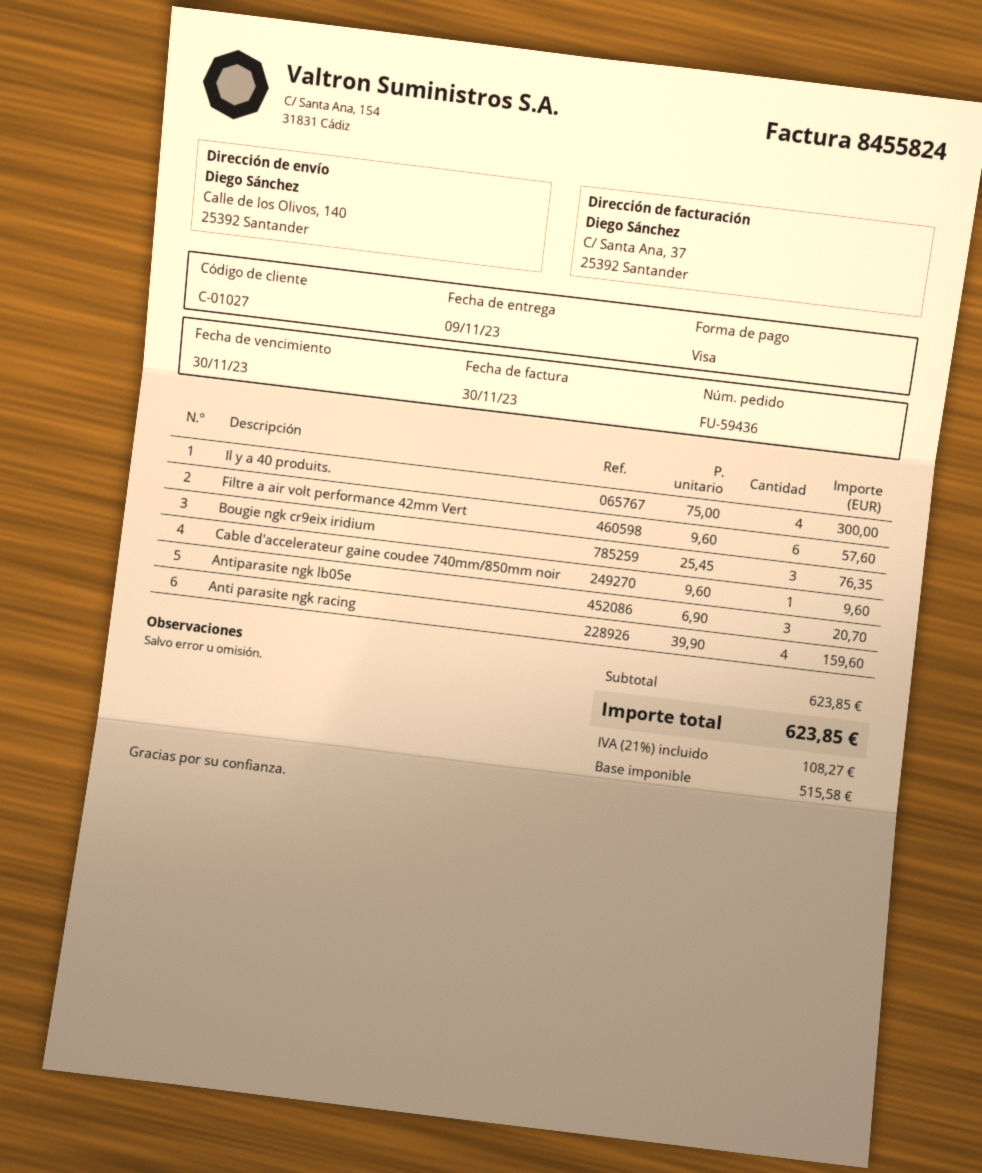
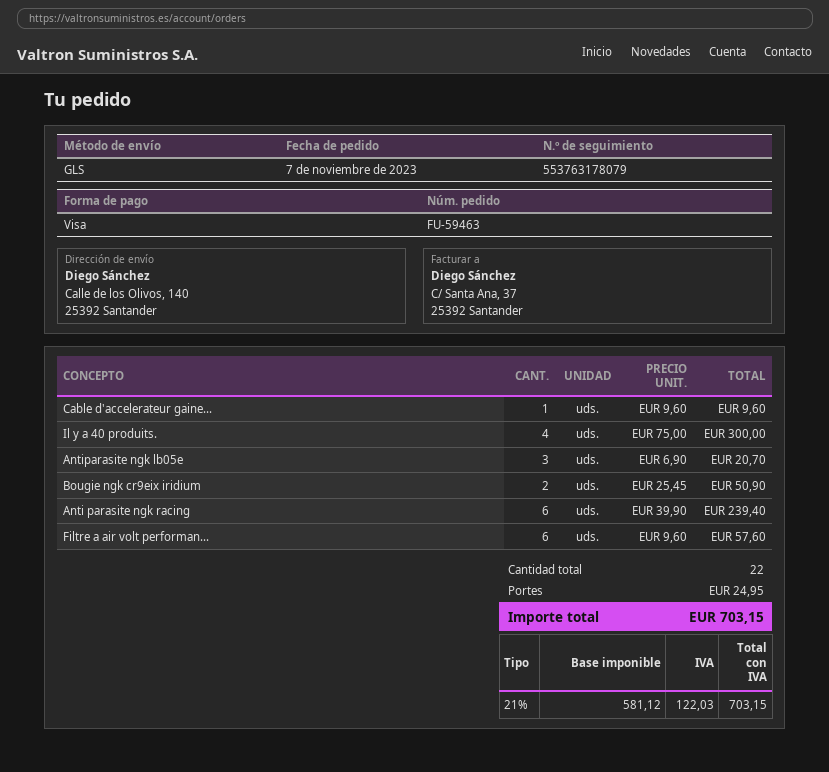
order number: FU-59436 -> FU-59463
Bougie ngk cr9eix iridium: 3 x 25.45 = 76.35 -> 2 x 25.45 = 50.90
Anti parasite ngk racing: 4 x 39.90 = 159.60 -> 6 x 39.90 = 239.40
shipping: none -> 24.95
net: 515.58 -> 581.12
tax: 21% = 108.27 -> 21% = 122.03
total: 623.85 -> 703.15

